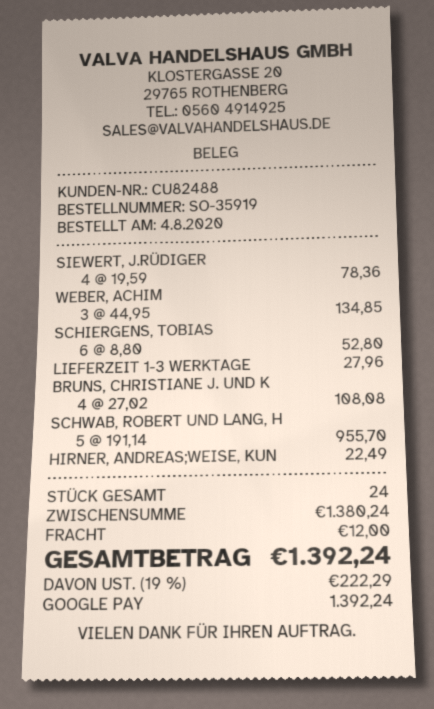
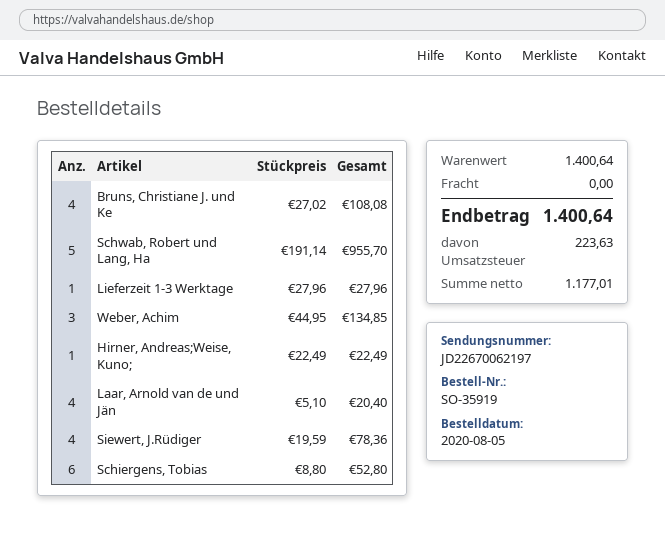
order date: 2020-08-04 -> 2020-08-05
Laar, Arnold van de und Jän: none -> 4 x 5.10 = 20.40
subtotal: 1380.24 -> 1400.64
shipping: 12.00 -> 0.00
tax: 222.29 -> 223.63
total: 1392.24 -> 1400.64

